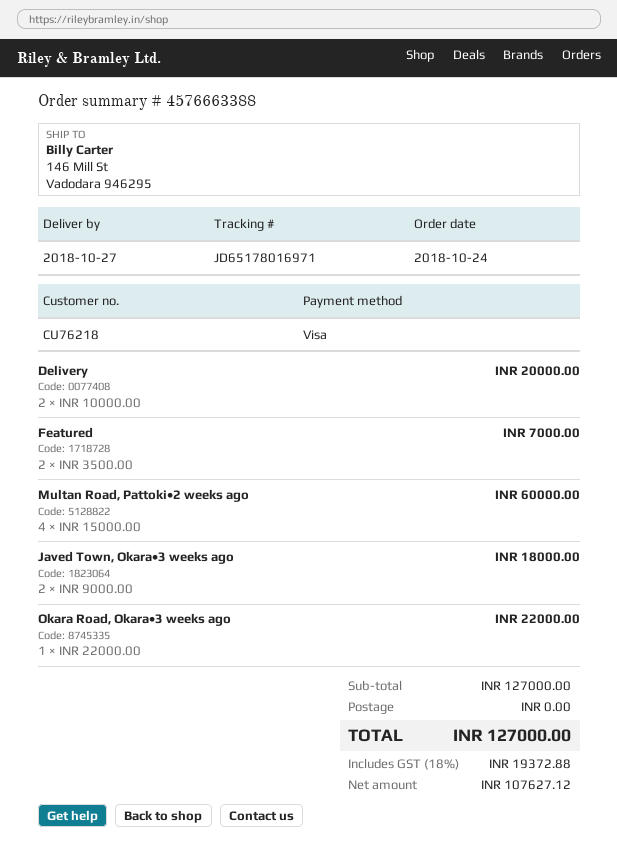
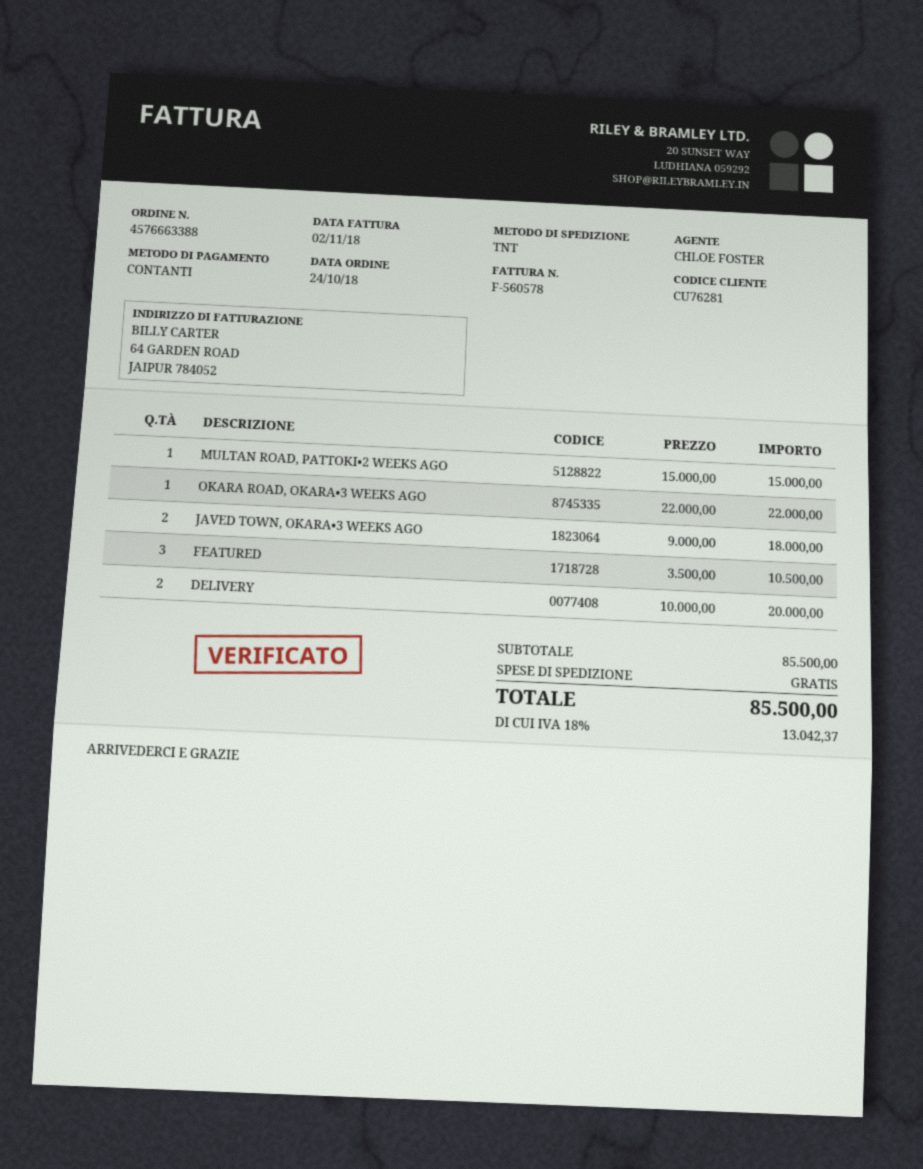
customer number: CU76218 -> CU76281
payment method: Visa -> cash
Featured: 2 x 3500.00 = 7000.00 -> 3 x 3500.00 = 10500.00
Multan Road, Pattoki•2 weeks ago: 4 x 15000.00 = 60000.00 -> 1 x 15000.00 = 15000.00
subtotal: 127000.00 -> 85500.00
tax: 18% = 19372.88 -> 18% = 13042.37
total: 127000.00 -> 85500.00

